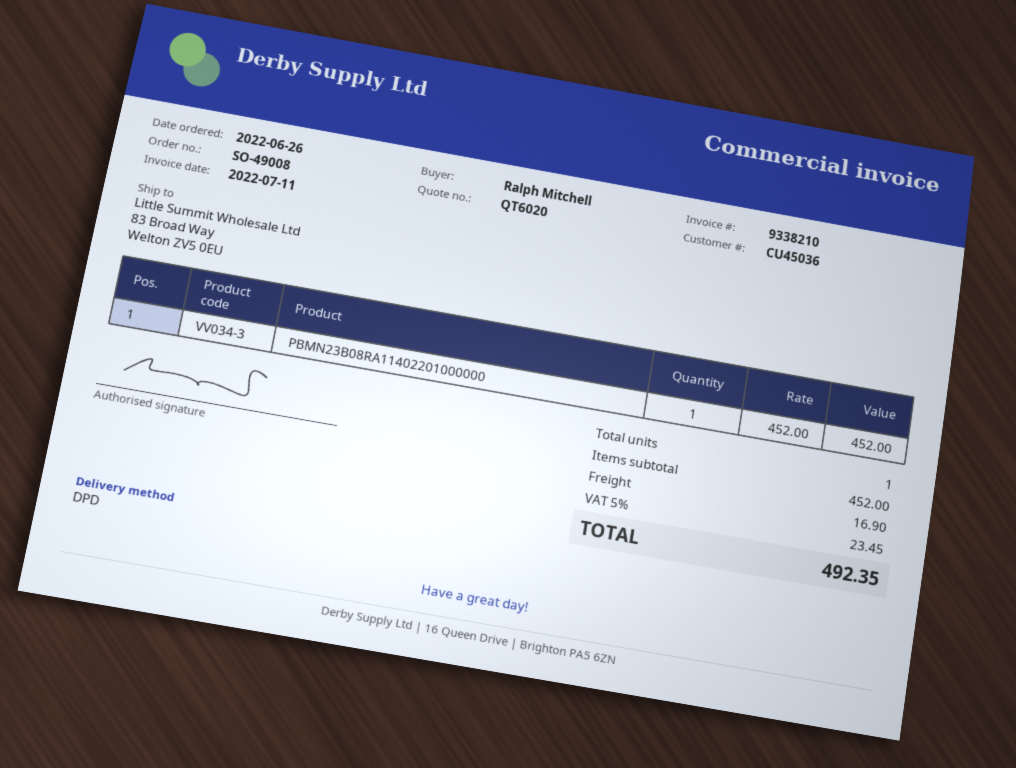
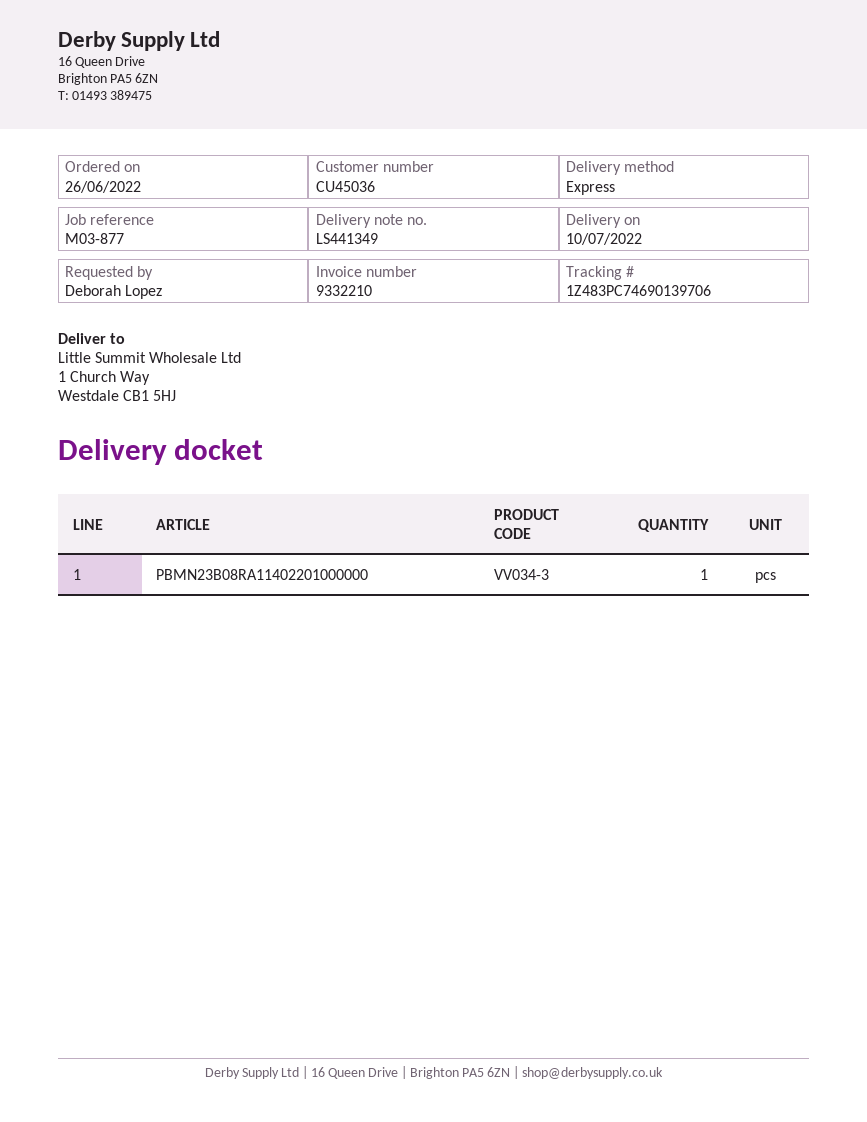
invoice number: 9338210 -> 9332210
ordered by: Ralph Mitchell -> Deborah Lopez
shipping method: DPD -> express
ship to: 83 Broad Way, Welton ZV5 0EU -> 1 Church Way, Westdale CB1 5HJ

